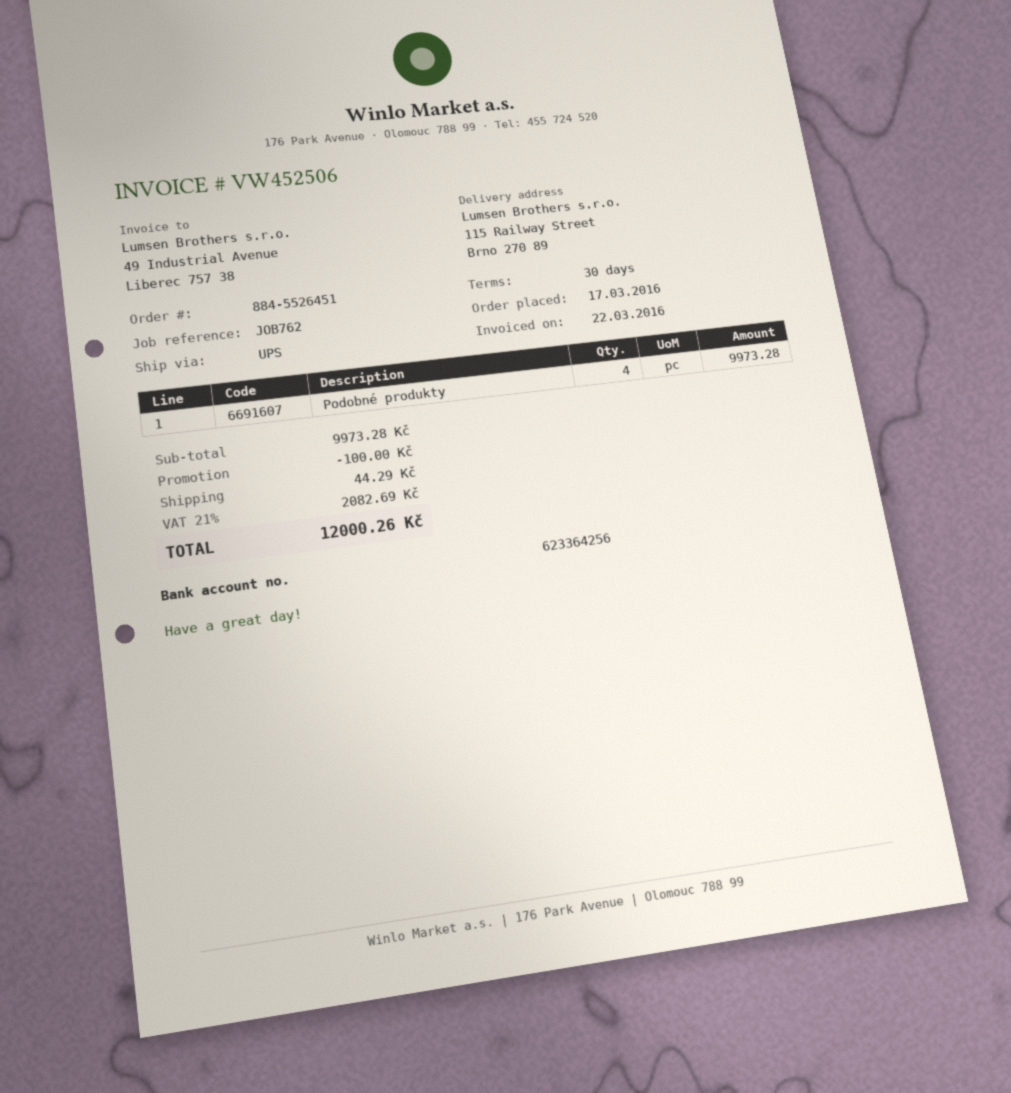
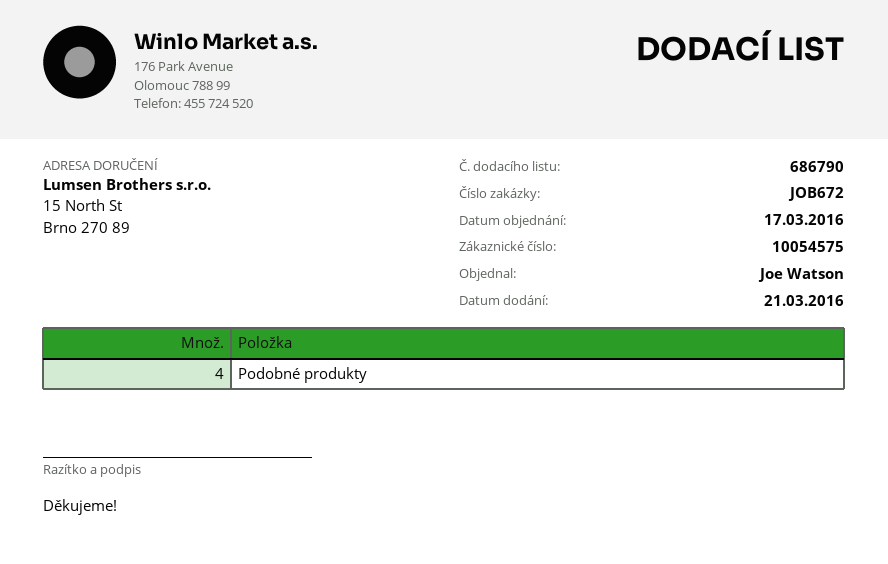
reference: JOB762 -> JOB672
ship to: 115 Railway Street, Brno 270 89 -> 15 North St, Brno 270 89

